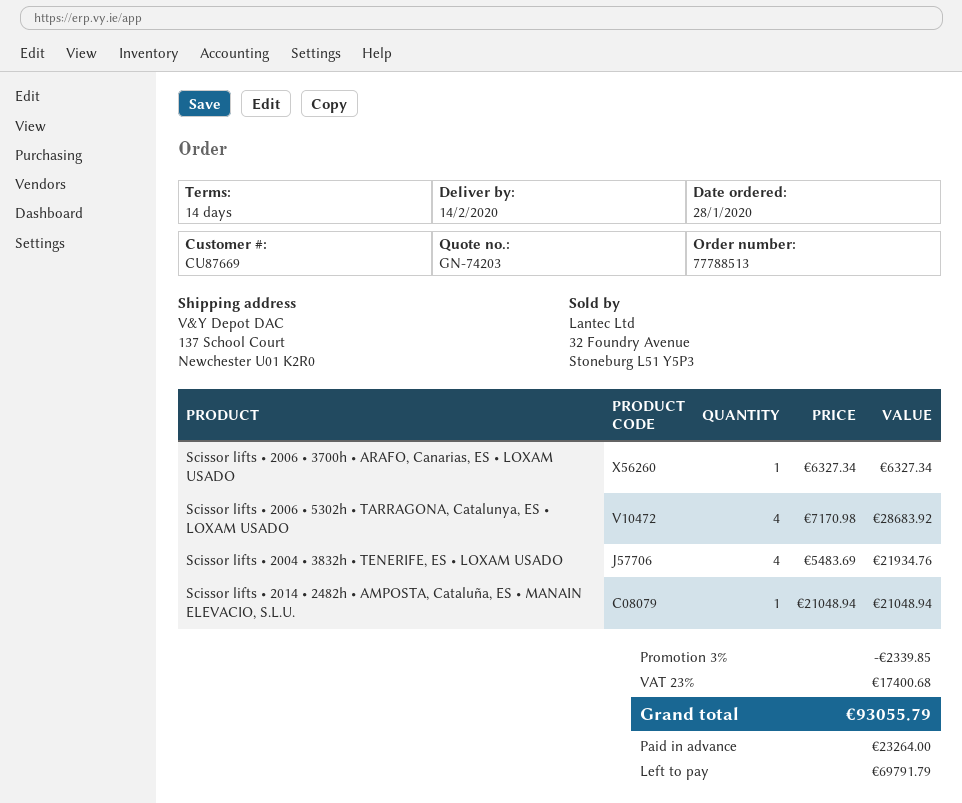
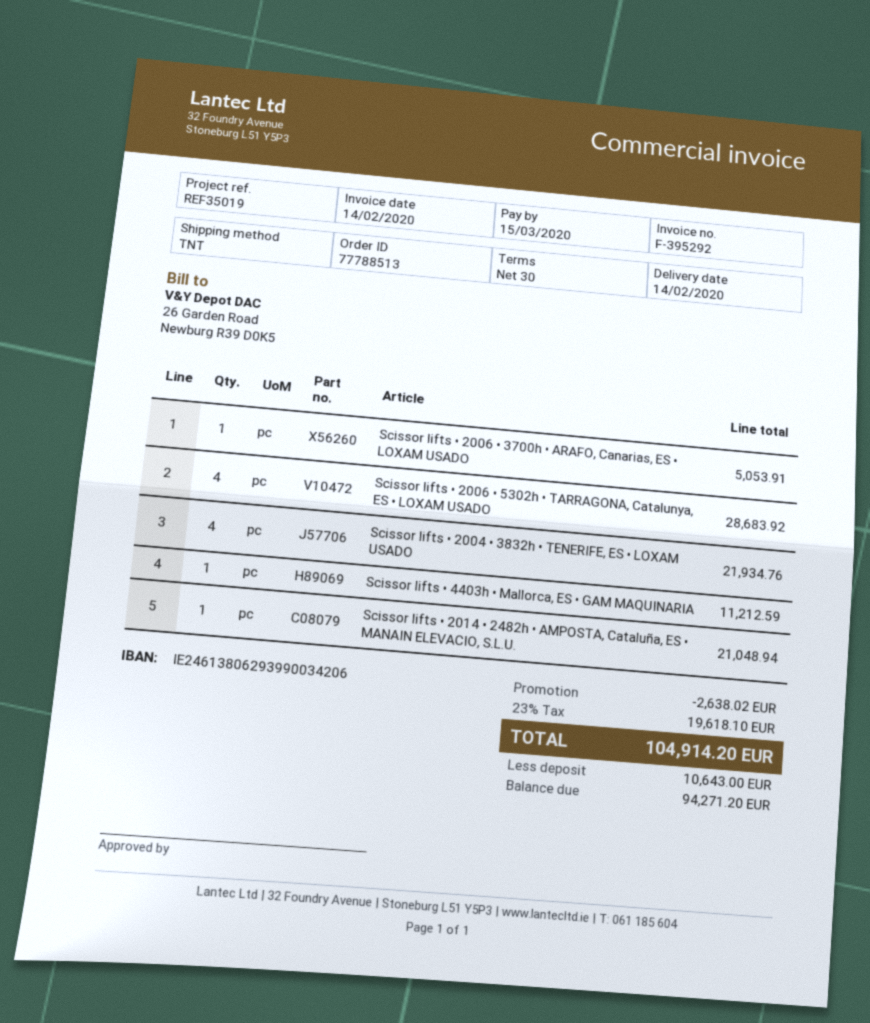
payment terms: 14 days -> 30 days
Scissor lifts • 2006 • 3700h • ARAFO, Canarias, ES • LOXAM USADO: 1 for 6327.34 -> 1 for 5053.91
Scissor lifts • 4403h • Mallorca, ES • GAM MAQUINARIA: none -> 1 for 11212.59
discount: 2339.85 -> 2638.02
tax: 23% = 17400.68 -> 23% = 19618.10
total: 93055.79 -> 104914.20
deposit: 23264.00 -> 10643.00
balance: 69791.79 -> 94271.20

